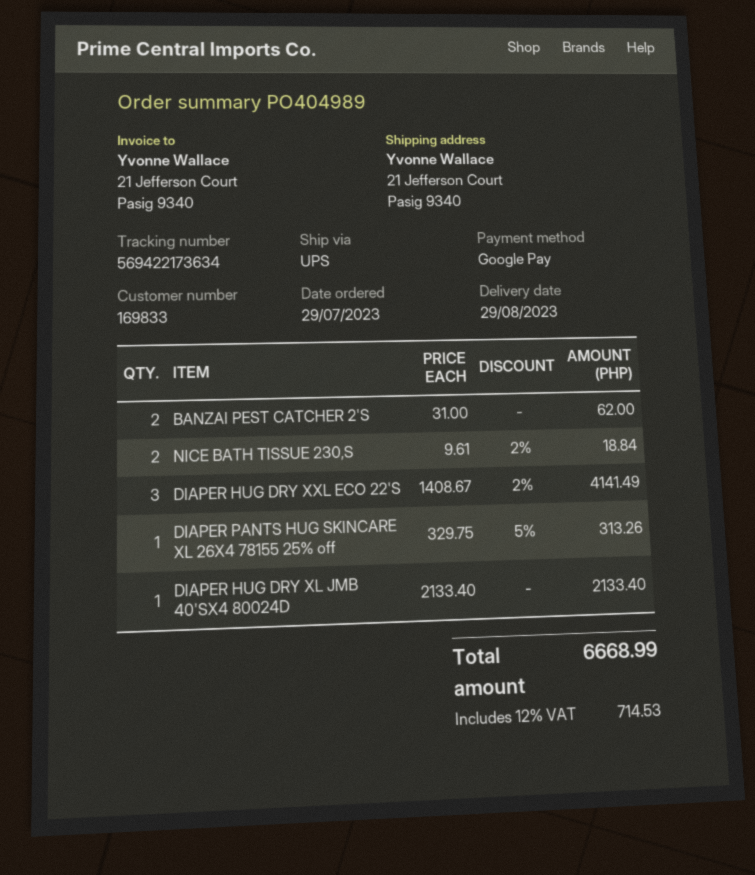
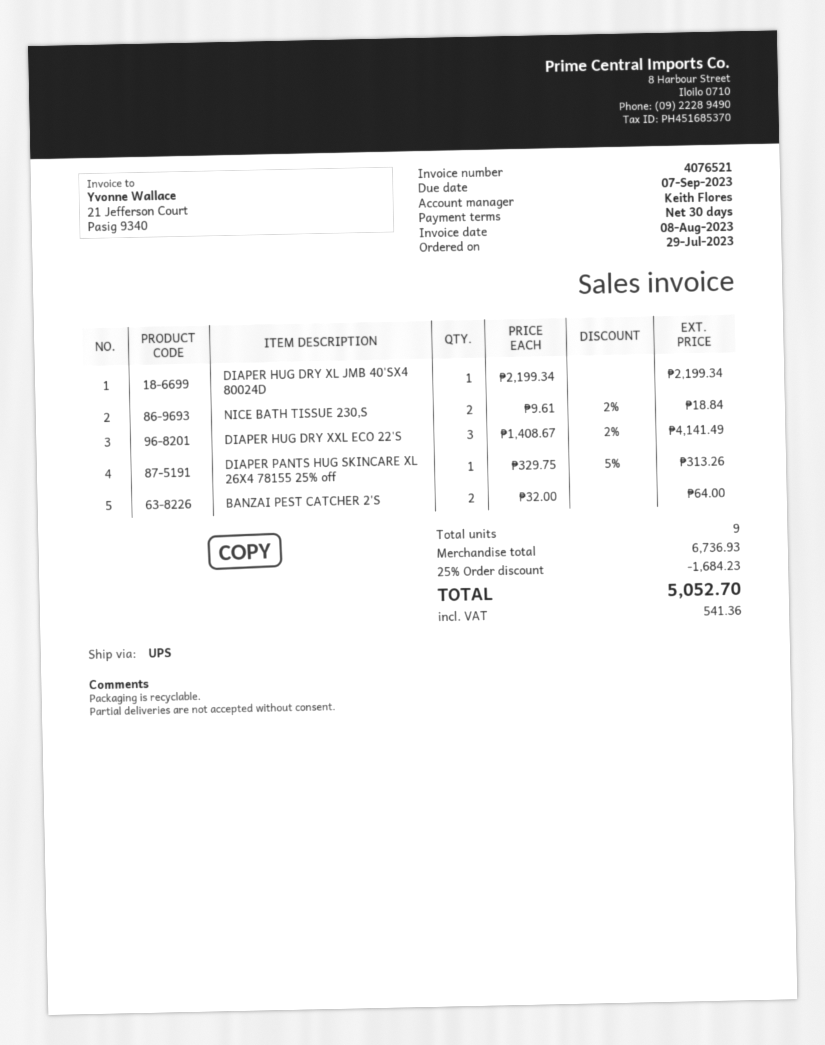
BANZAI PEST CATCHER 2'S: 2 x 31.00 = 62.00 -> 2 x 32.00 = 64.00
DIAPER HUG DRY XL JMB 40'SX4 80024D: 1 x 2133.40 = 2133.40 -> 1 x 2199.34 = 2199.34
discount: none -> 25% = 1684.23
tax: 714.53 -> 541.36
total: 6668.99 -> 5052.70

